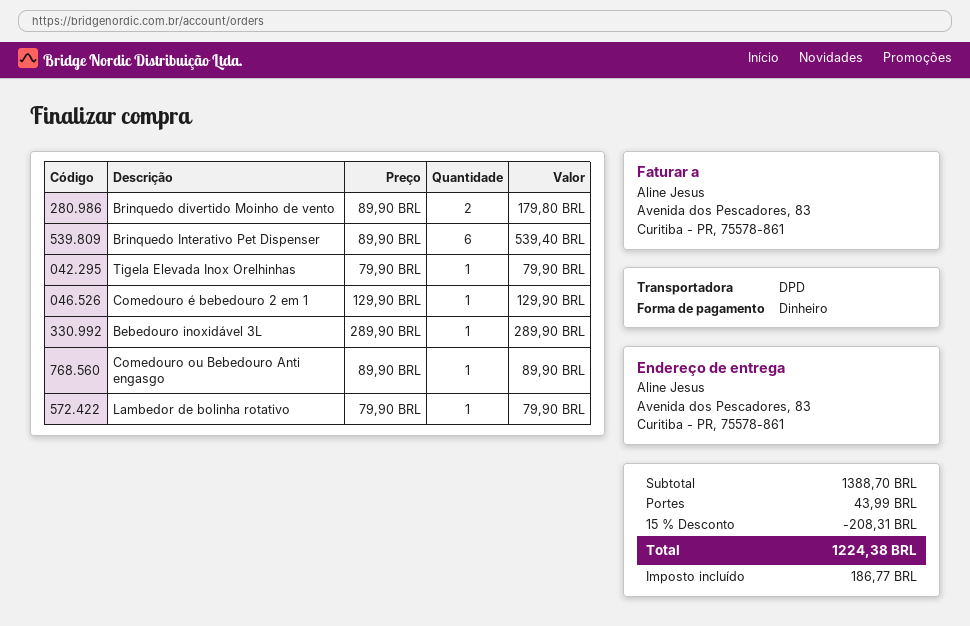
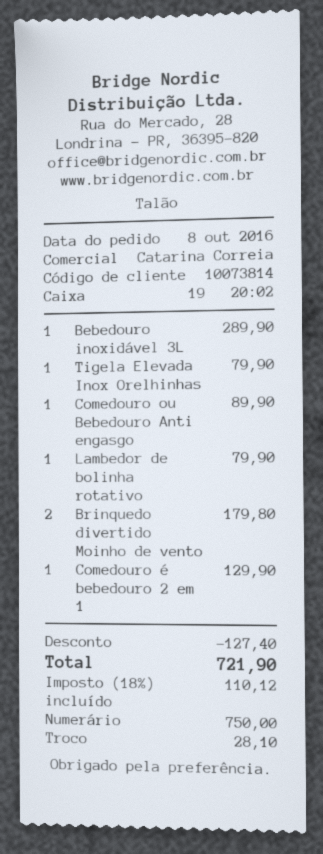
Brinquedo Interativo Pet Dispenser: 6 for 539.40 -> none
discount: 208.31 -> 127.40
shipping: 43.99 -> none
tax: 186.77 -> 110.12
total: 1224.38 -> 721.90

